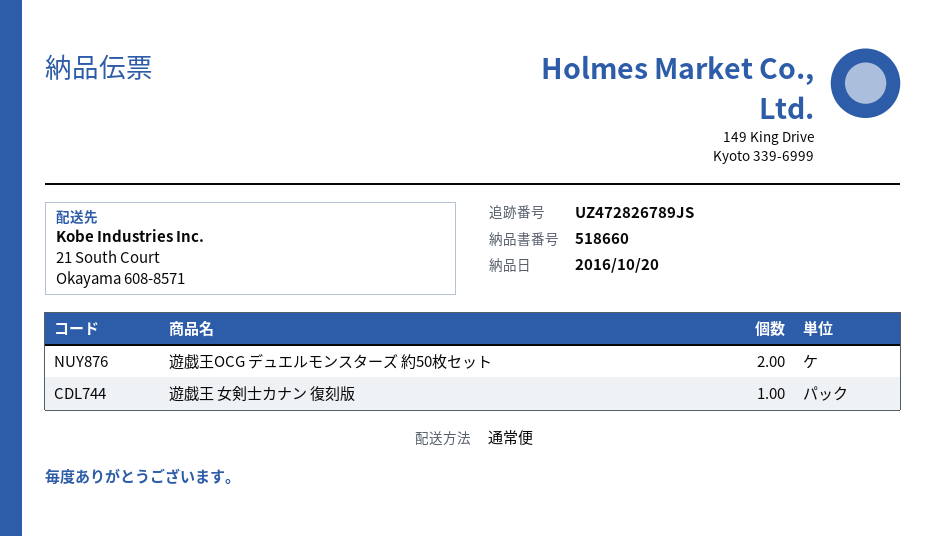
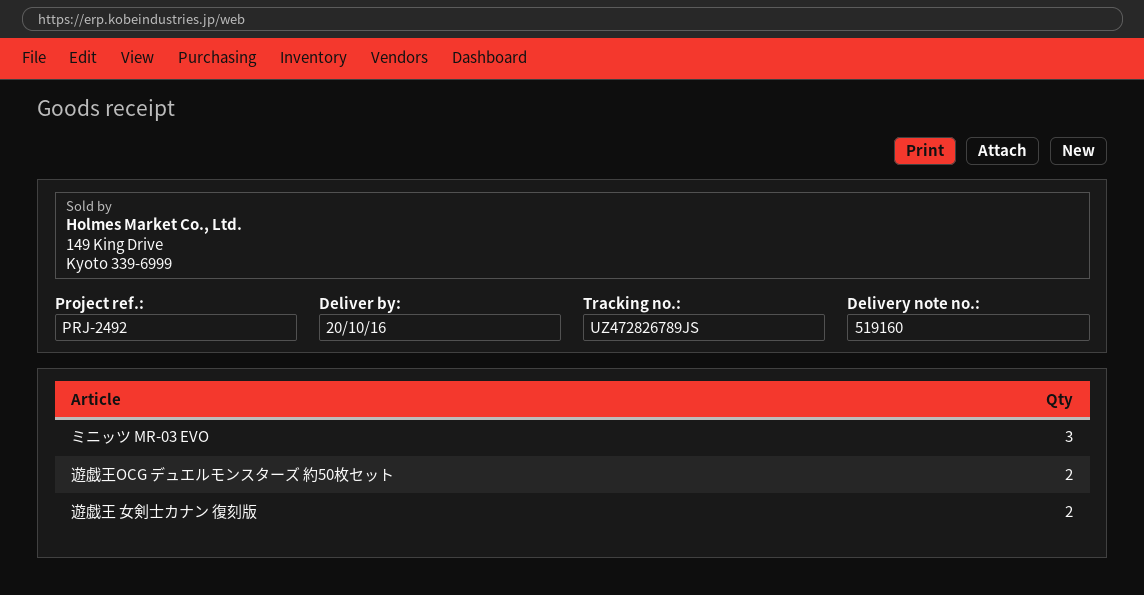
delivery note number: 518660 -> 519160
遊戯王 女剣士カナン 復刻版: 1 -> 2
ミニッツ MR-03 EVO: none -> 3

